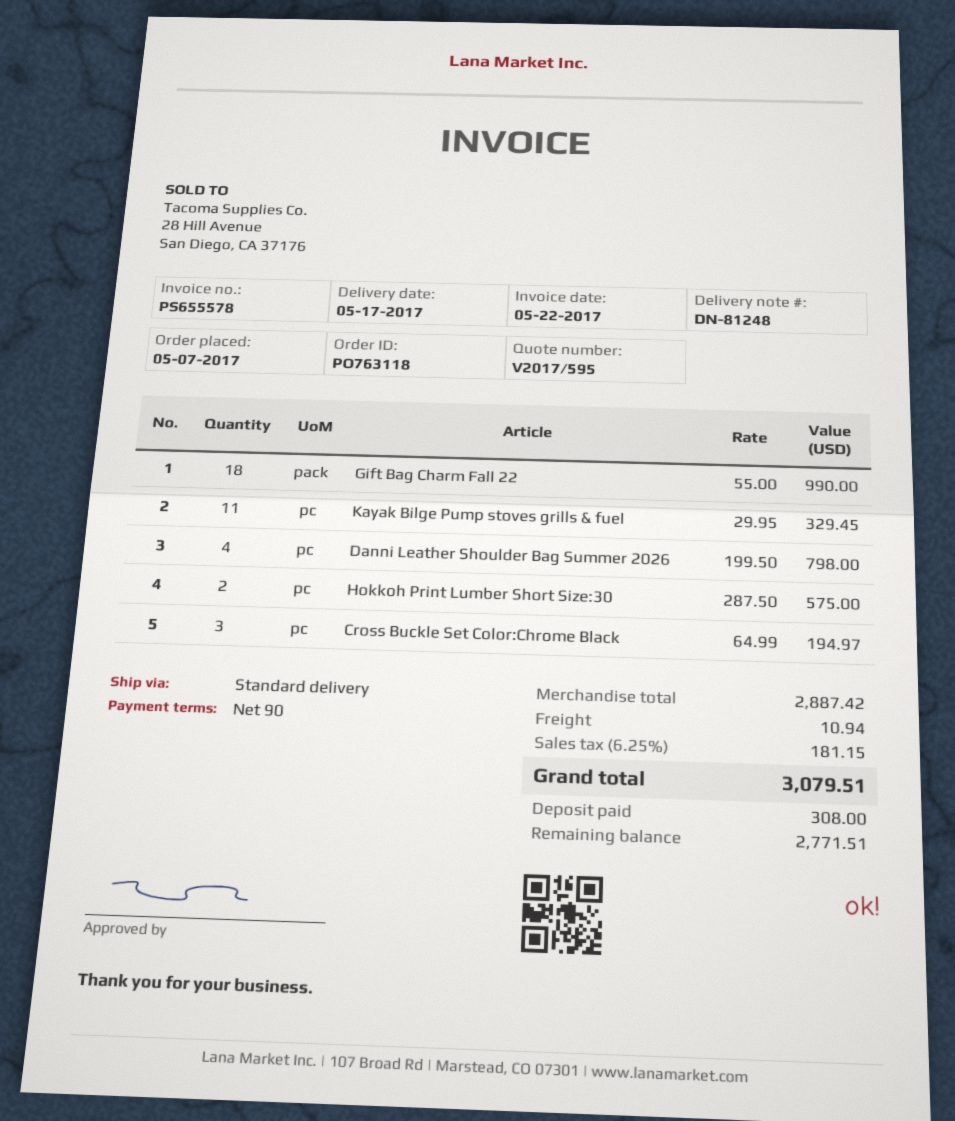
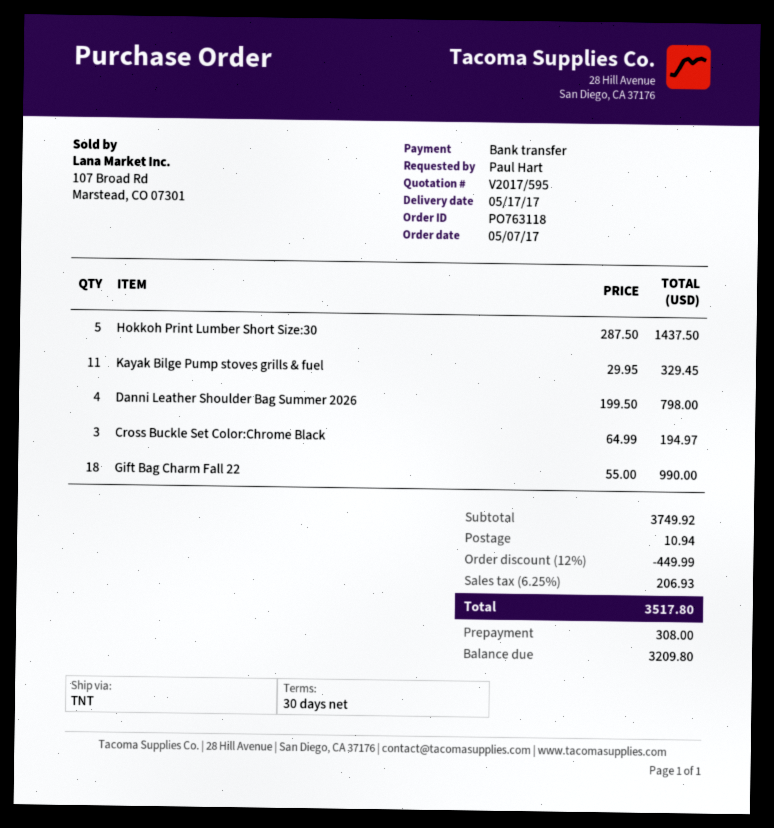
payment terms: 90 days -> 30 days
shipping method: standard -> TNT
Hokkoh Print Lumber Short Size:30: 2 x 287.50 = 575.00 -> 5 x 287.50 = 1437.50
subtotal: 2887.42 -> 3749.92
discount: none -> 12% = 449.99
tax: 6.25% = 181.15 -> 6.25% = 206.93
total: 3079.51 -> 3517.80
balance: 2771.51 -> 3209.80

